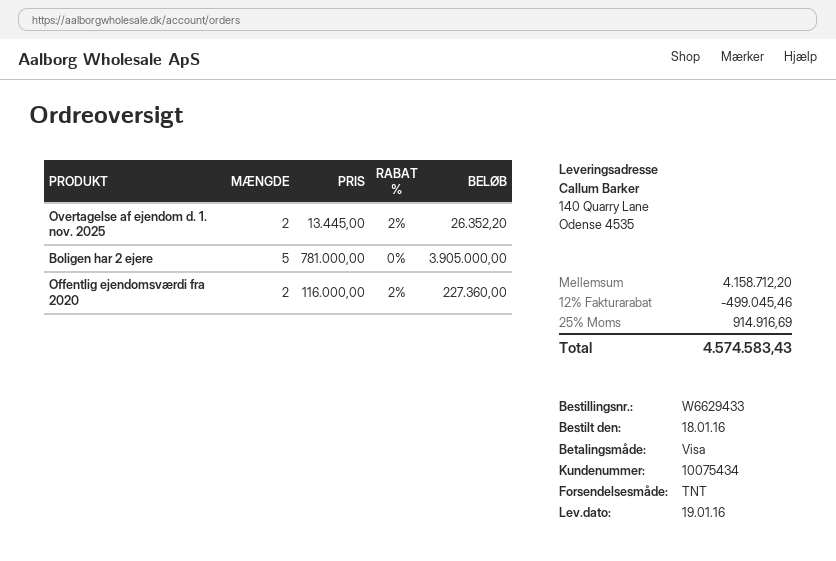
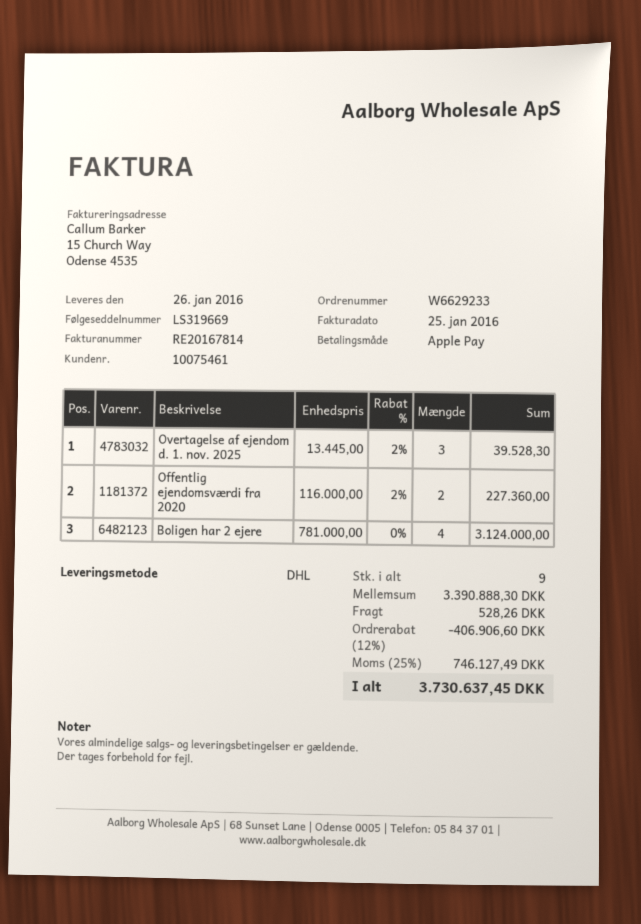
order number: W6629433 -> W6629233
delivery date: 2016-01-19 -> 2016-01-26
customer number: 10075434 -> 10075461
payment method: Visa -> Apple Pay
shipping method: TNT -> DHL
Overtagelse af ejendom d. 1. nov. 2025: 2 x 13445.00 - 2% = 26352.20 -> 3 x 13445.00 - 2% = 39528.30
Boligen har 2 ejere: 5 x 781000.00 = 3905000.00 -> 4 x 781000.00 = 3124000.00
subtotal: 4158712.20 -> 3390888.30
discount: 12% = 499045.46 -> 12% = 406906.60
shipping: none -> 528.26
tax: 25% = 914916.69 -> 25% = 746127.49
total: 4574583.43 -> 3730637.45

